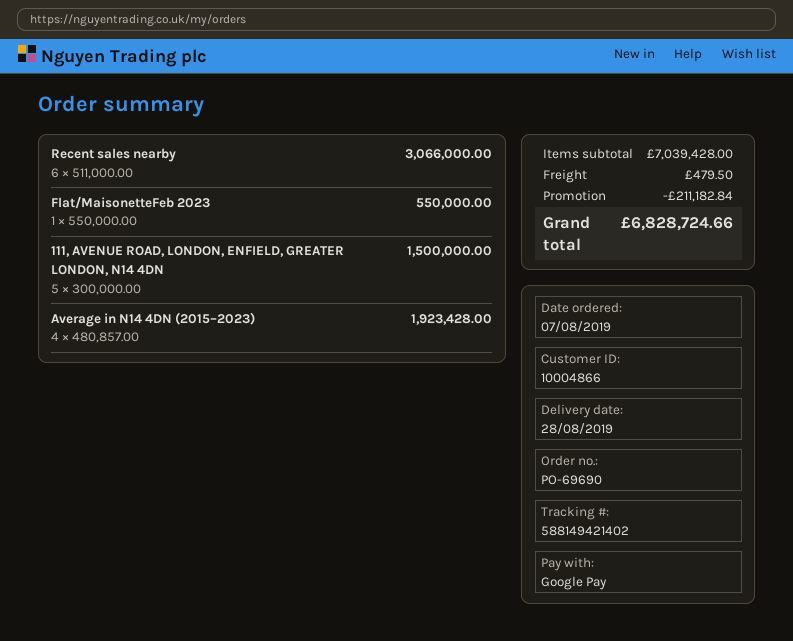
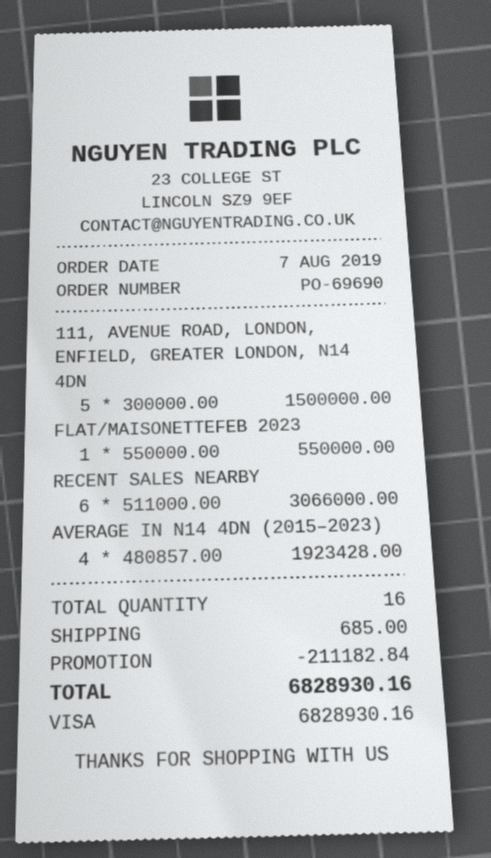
payment method: Google Pay -> Visa
shipping: 479.50 -> 685.00
total: 6828724.66 -> 6828930.16

